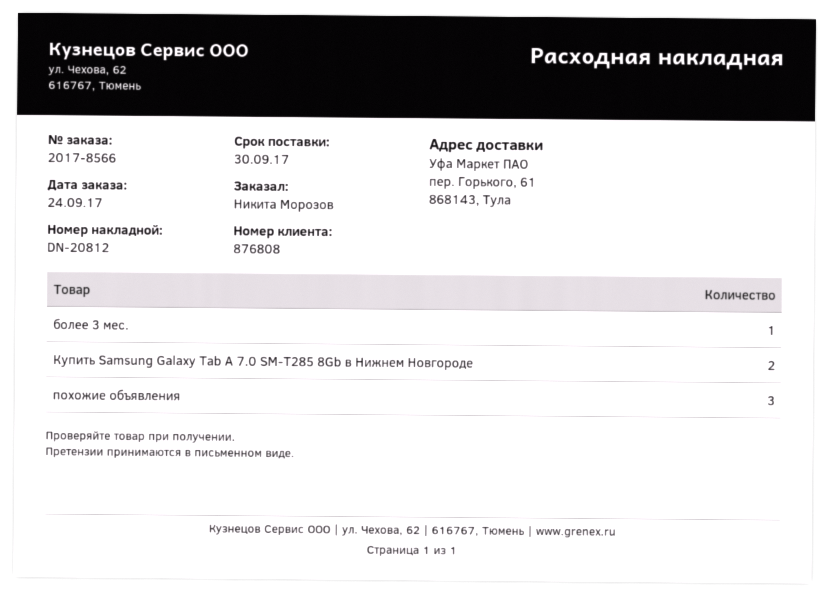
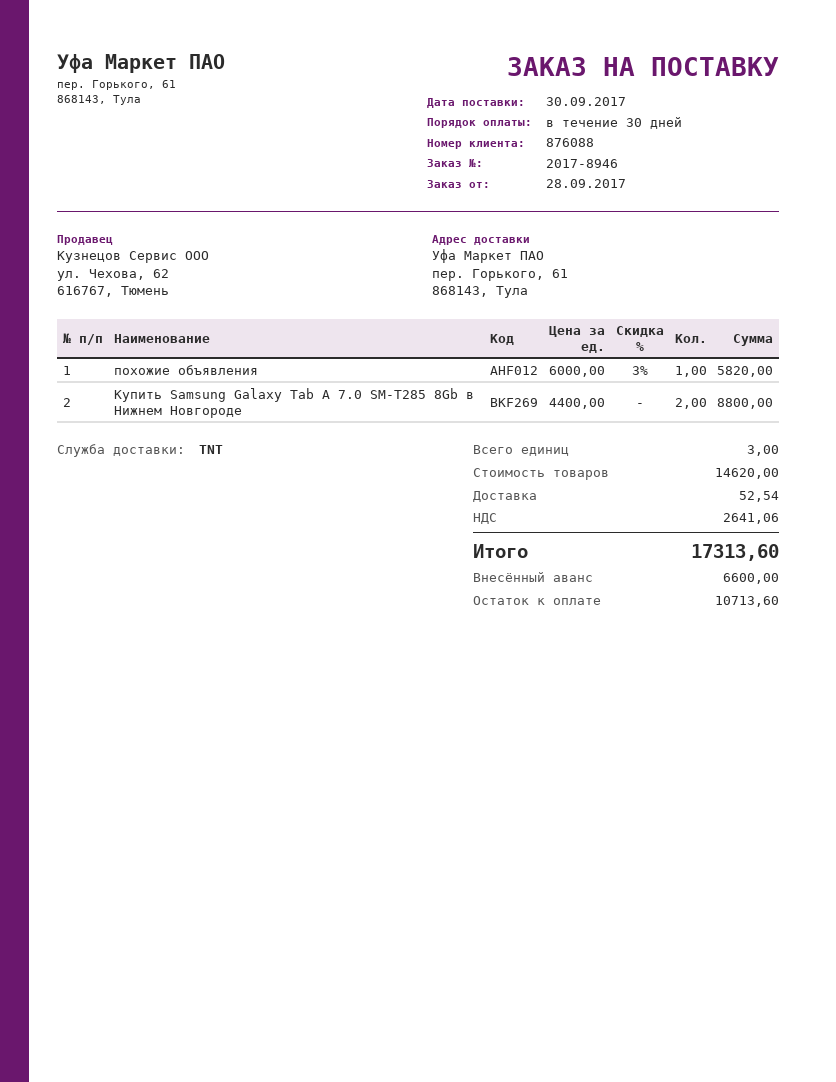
order number: 2017-8566 -> 2017-8946
order date: 2017-09-24 -> 2017-09-28
customer number: 876808 -> 876088
более 3 мес.: 1 -> none
похожие объявления: 3 -> 1

